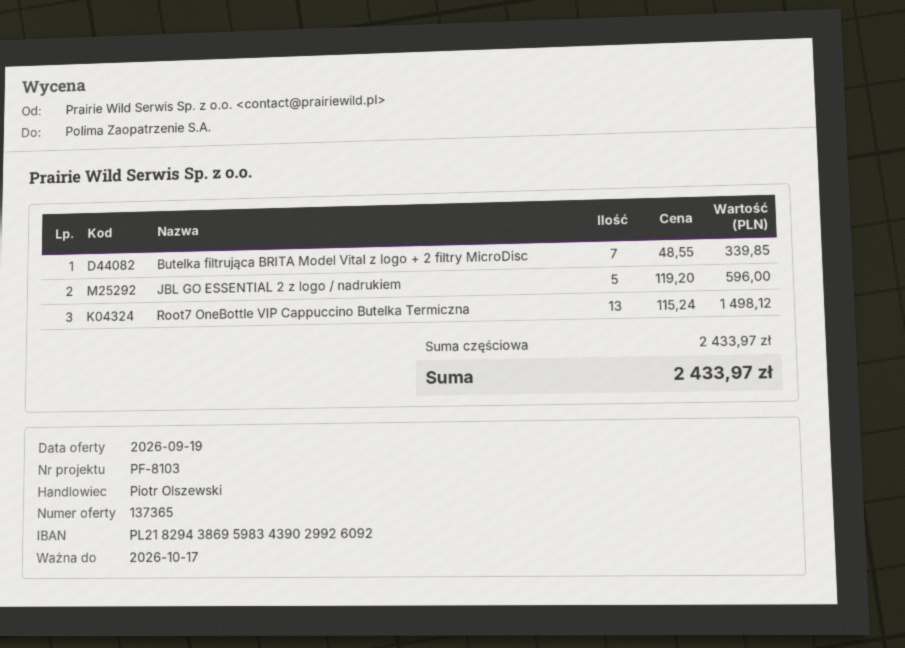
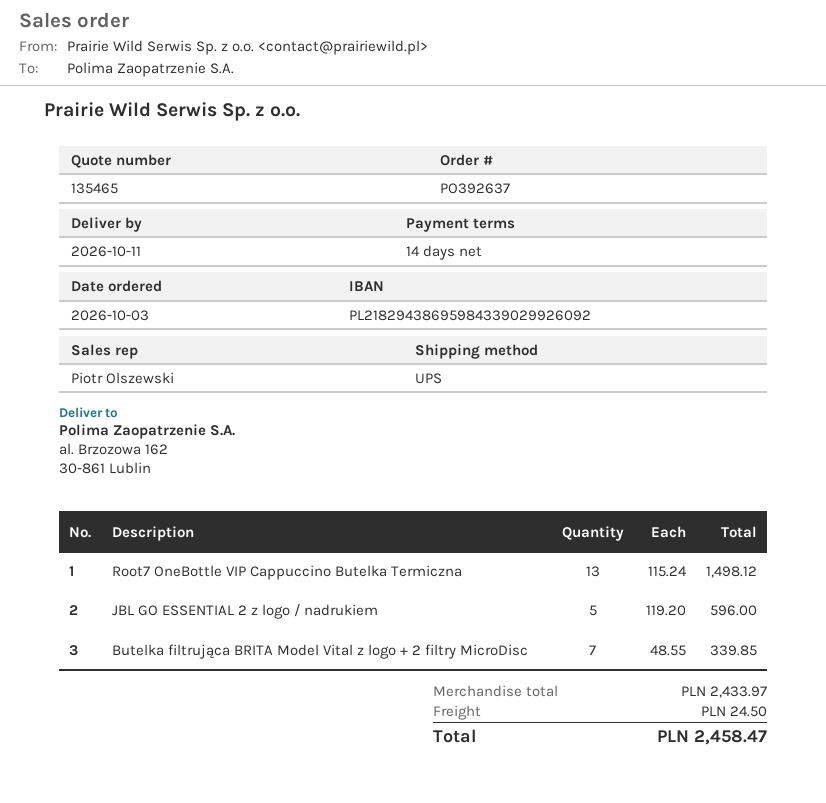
quote number: 137365 -> 135465
bank account: PL21829438695983439029926092 -> PL21829438695984339029926092
shipping: none -> 24.50
total: 2433.97 -> 2458.47

